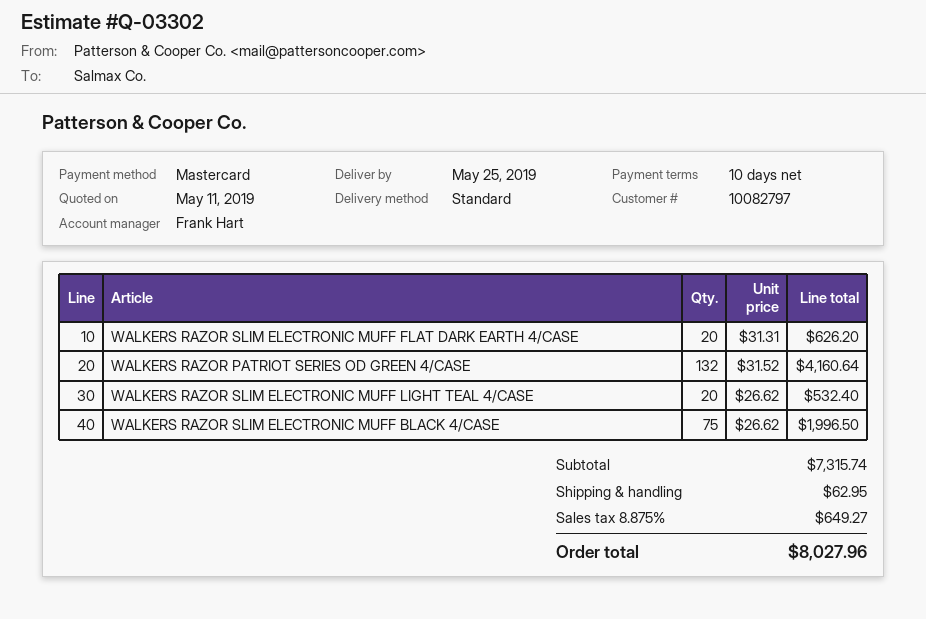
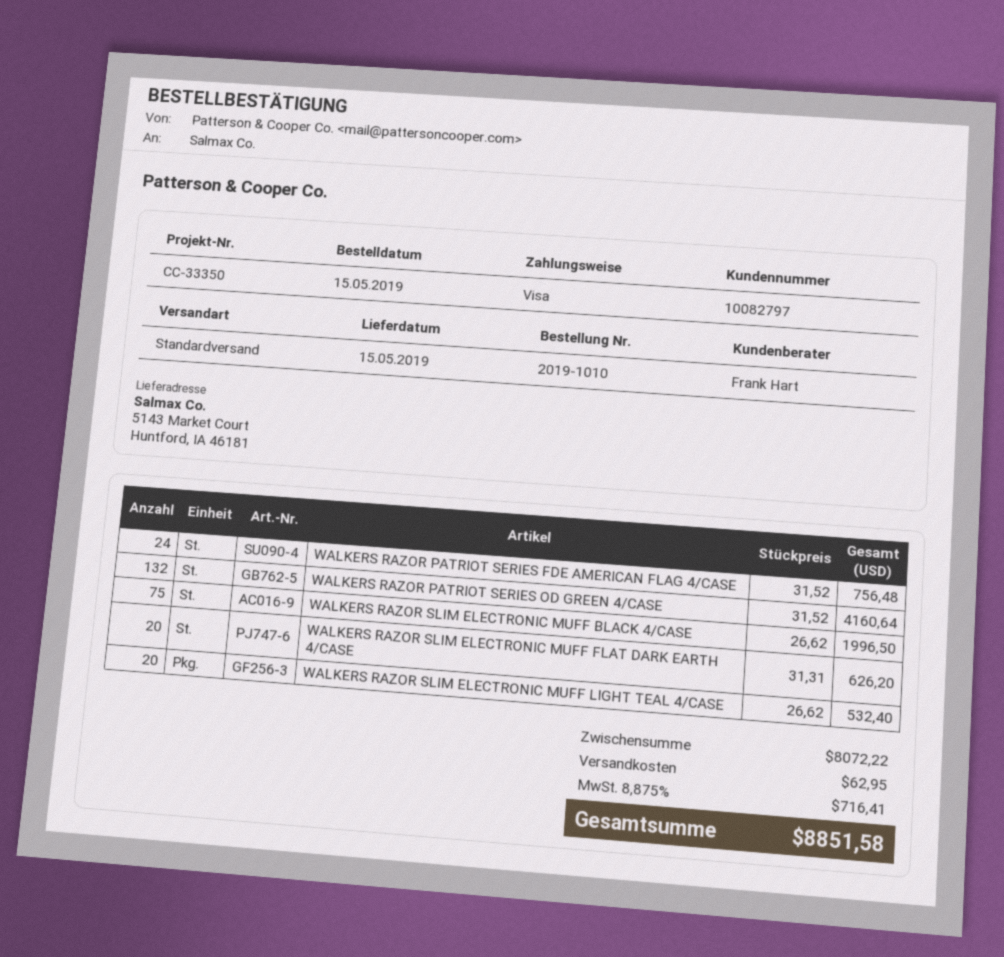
delivery date: 2019-05-25 -> 2019-05-15
payment method: Mastercard -> Visa
WALKERS RAZOR PATRIOT SERIES FDE AMERICAN FLAG 4/CASE: none -> 24 x 31.52 = 756.48
subtotal: 7315.74 -> 8072.22
tax: 8.875% = 649.27 -> 8.875% = 716.41
total: 8027.96 -> 8851.58

